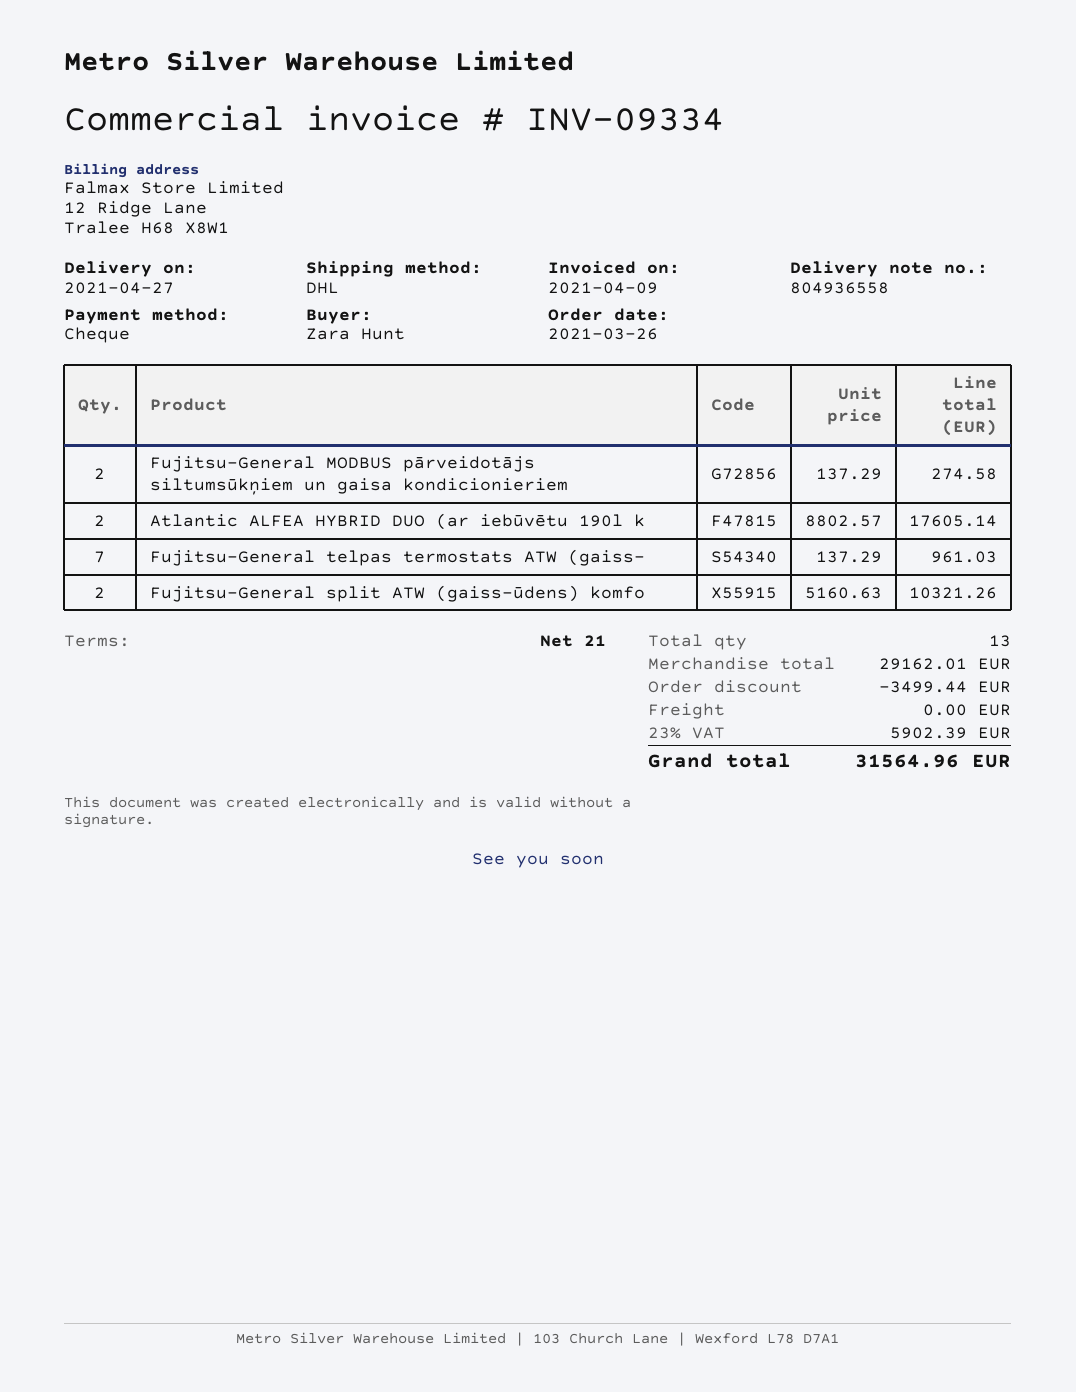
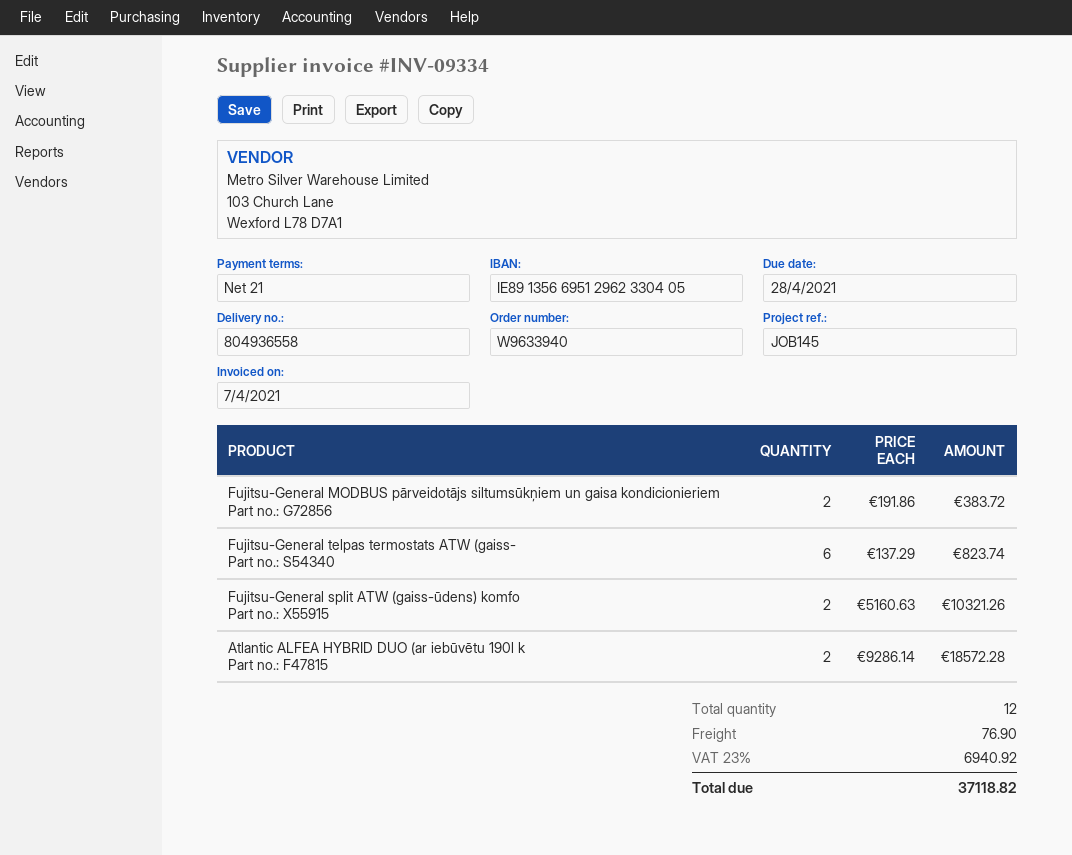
invoice date: 2021-04-09 -> 2021-04-07
Fujitsu-General MODBUS pārveidotājs siltumsūkņiem un gaisa kondicionieriem: 2 x 137.29 = 274.58 -> 2 x 191.86 = 383.72
Atlantic ALFEA HYBRID DUO (ar iebūvētu 190l k: 2 x 8802.57 = 17605.14 -> 2 x 9286.14 = 18572.28
Fujitsu-General telpas termostats ATW (gaiss-: 7 x 137.29 = 961.03 -> 6 x 137.29 = 823.74
total quantity: 13 -> 12
discount: 3499.44 -> none
shipping: 0.00 -> 76.90
tax: 23% = 5902.39 -> 23% = 6940.92
total: 31564.96 -> 37118.82

